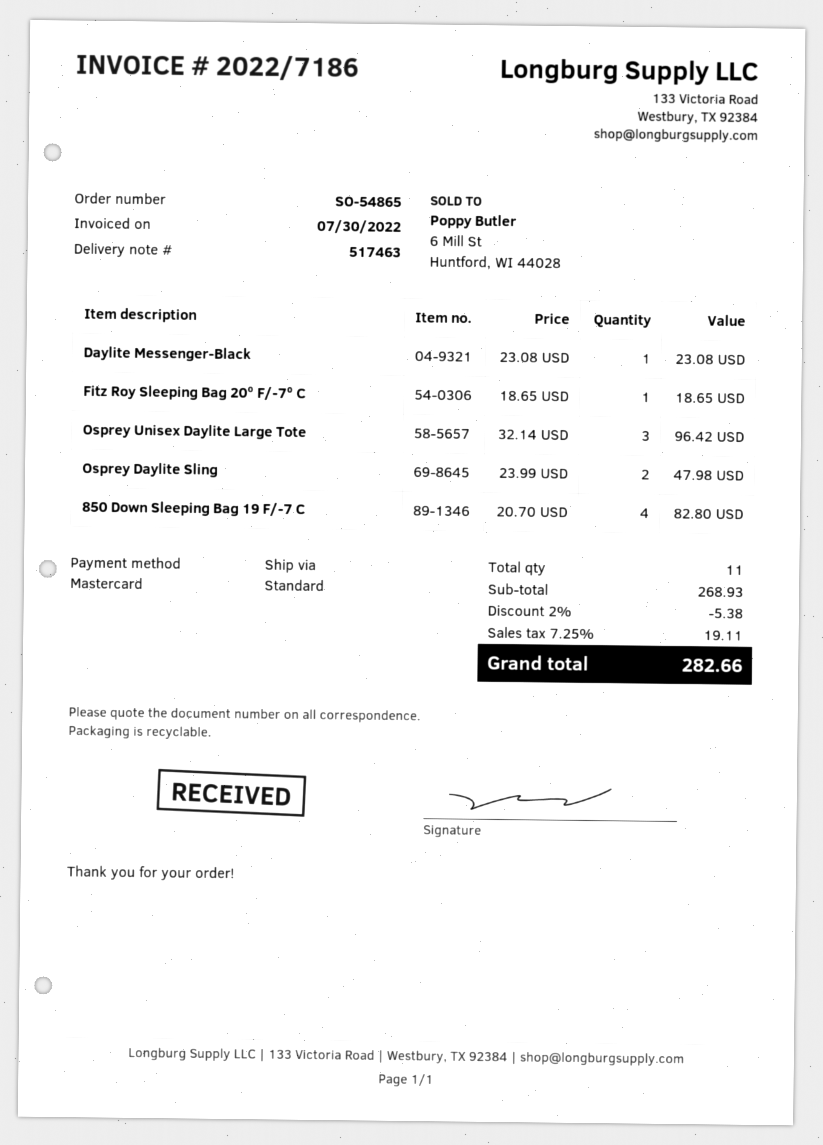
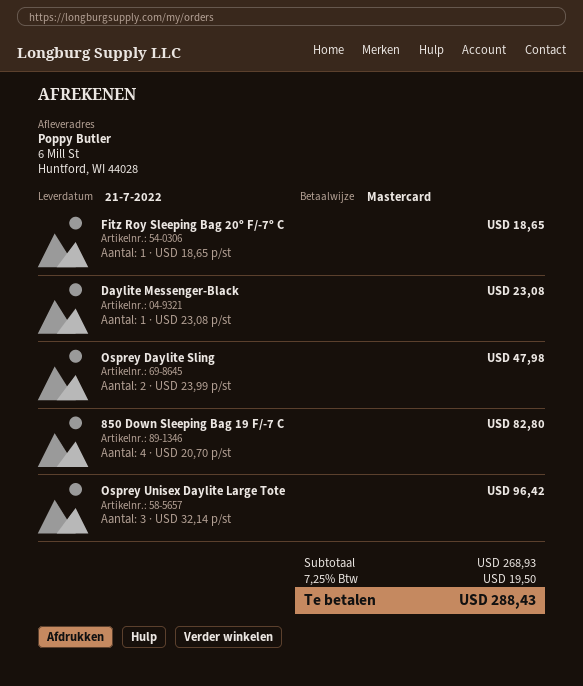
discount: 2% = 5.38 -> none
tax: 7.25% = 19.11 -> 7.25% = 19.50
total: 282.66 -> 288.43

